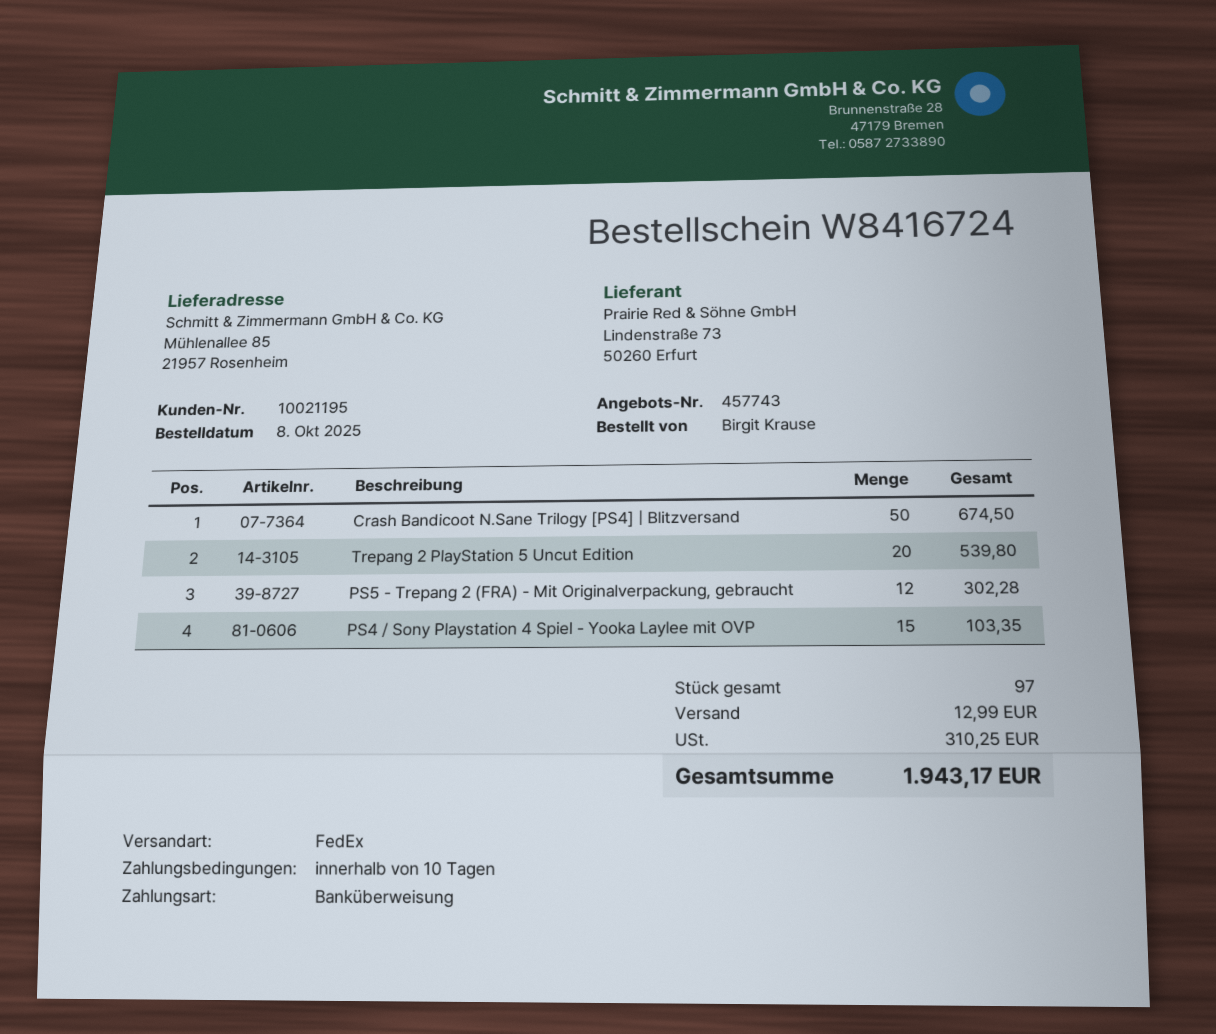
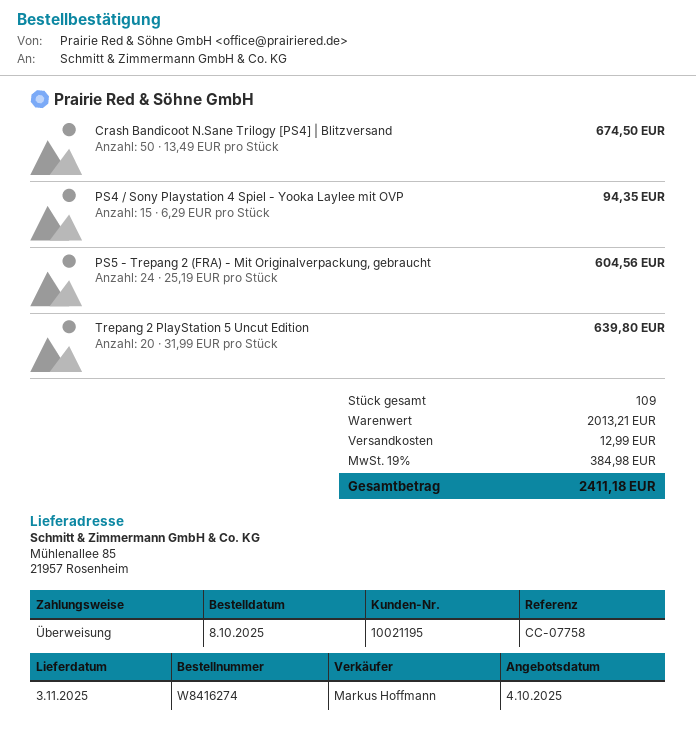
order number: W8416724 -> W8416274
Trepang 2 PlayStation 5 Uncut Edition: 20 for 539.80 -> 20 for 639.80
PS5 - Trepang 2 (FRA) - Mit Originalverpackung, gebraucht: 12 for 302.28 -> 24 for 604.56
PS4 / Sony Playstation 4 Spiel - Yooka Laylee mit OVP: 15 for 103.35 -> 15 for 94.35
total quantity: 97 -> 109
tax: 310.25 -> 384.98
total: 1943.17 -> 2411.18

